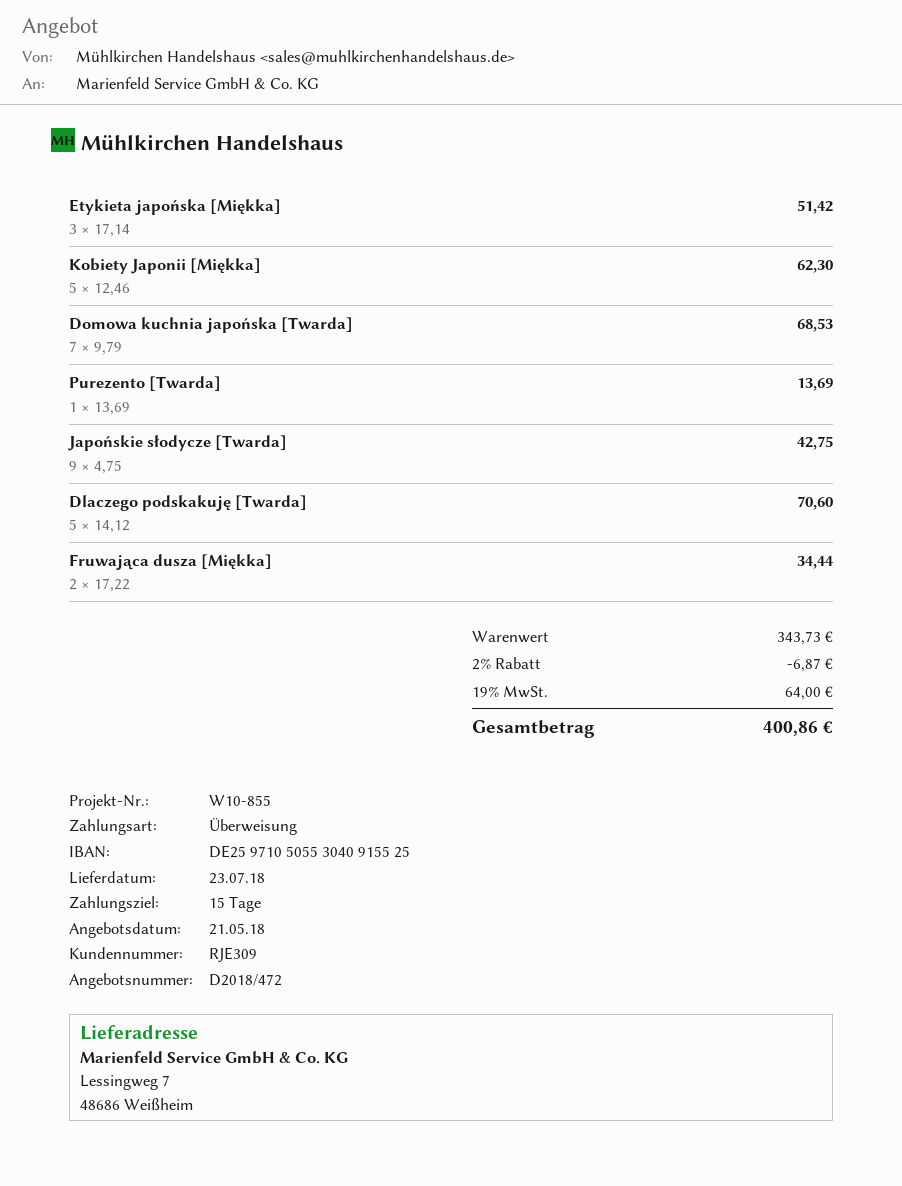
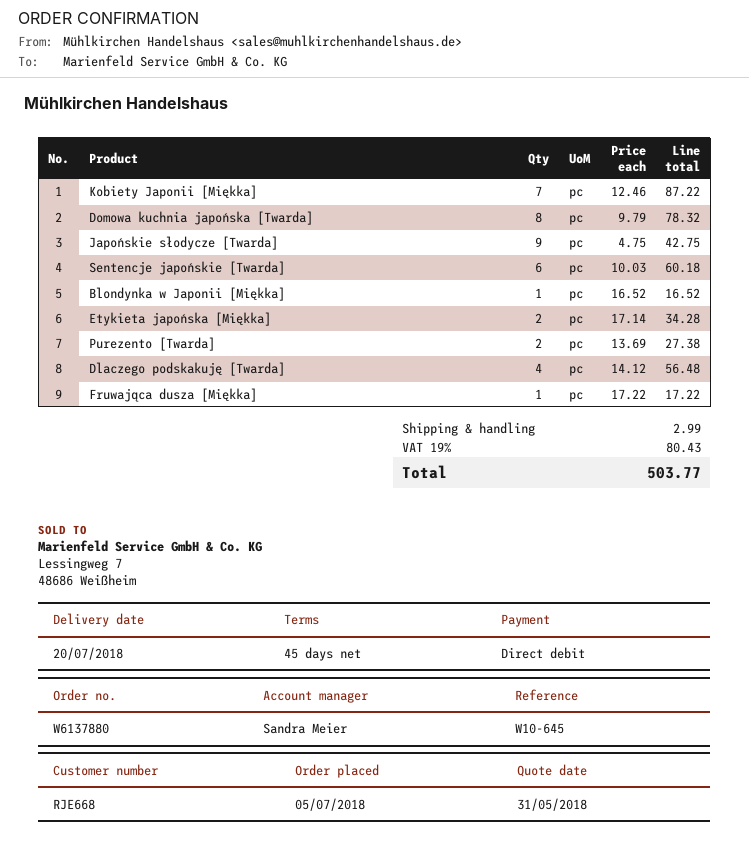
quote date: 2018-05-21 -> 2018-05-31
delivery date: 2018-07-23 -> 2018-07-20
payment terms: 15 days -> 45 days
customer number: RJE309 -> RJE668
reference: W10-855 -> W10-645
payment method: bank transfer -> direct debit
Etykieta japońska [Miękka]: 3 x 17.14 = 51.42 -> 2 x 17.14 = 34.28
Kobiety Japonii [Miękka]: 5 x 12.46 = 62.30 -> 7 x 12.46 = 87.22
Domowa kuchnia japońska [Twarda]: 7 x 9.79 = 68.53 -> 8 x 9.79 = 78.32
Purezento [Twarda]: 1 x 13.69 = 13.69 -> 2 x 13.69 = 27.38
Dlaczego podskakuję [Twarda]: 5 x 14.12 = 70.60 -> 4 x 14.12 = 56.48
Fruwająca dusza [Miękka]: 2 x 17.22 = 34.44 -> 1 x 17.22 = 17.22
Sentencje japońskie [Twarda]: none -> 6 x 10.03 = 60.18
Blondynka w Japonii [Miękka]: none -> 1 x 16.52 = 16.52
discount: 2% = 6.87 -> none
shipping: none -> 2.99
tax: 19% = 64.00 -> 19% = 80.43
total: 400.86 -> 503.77

